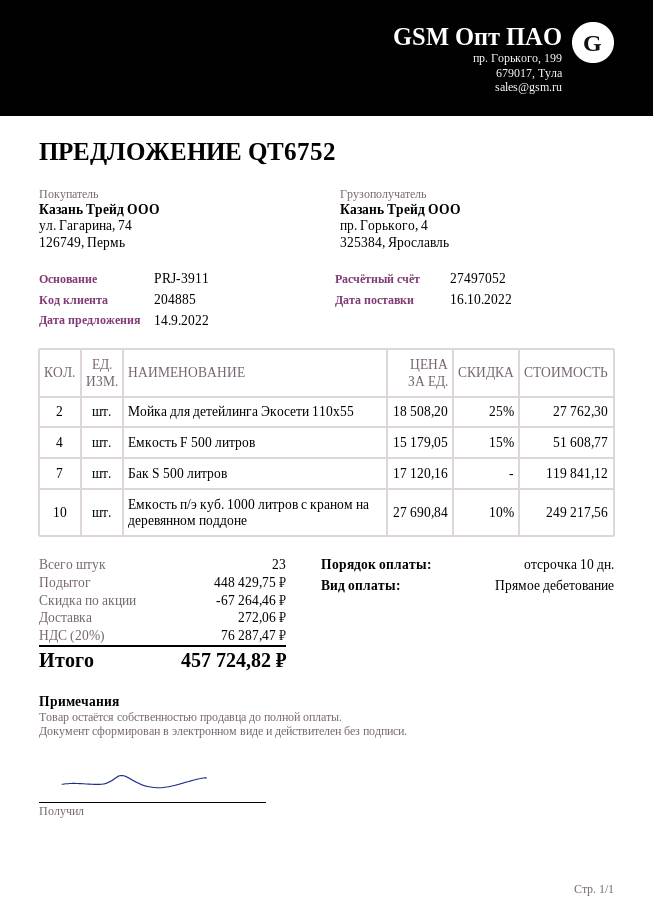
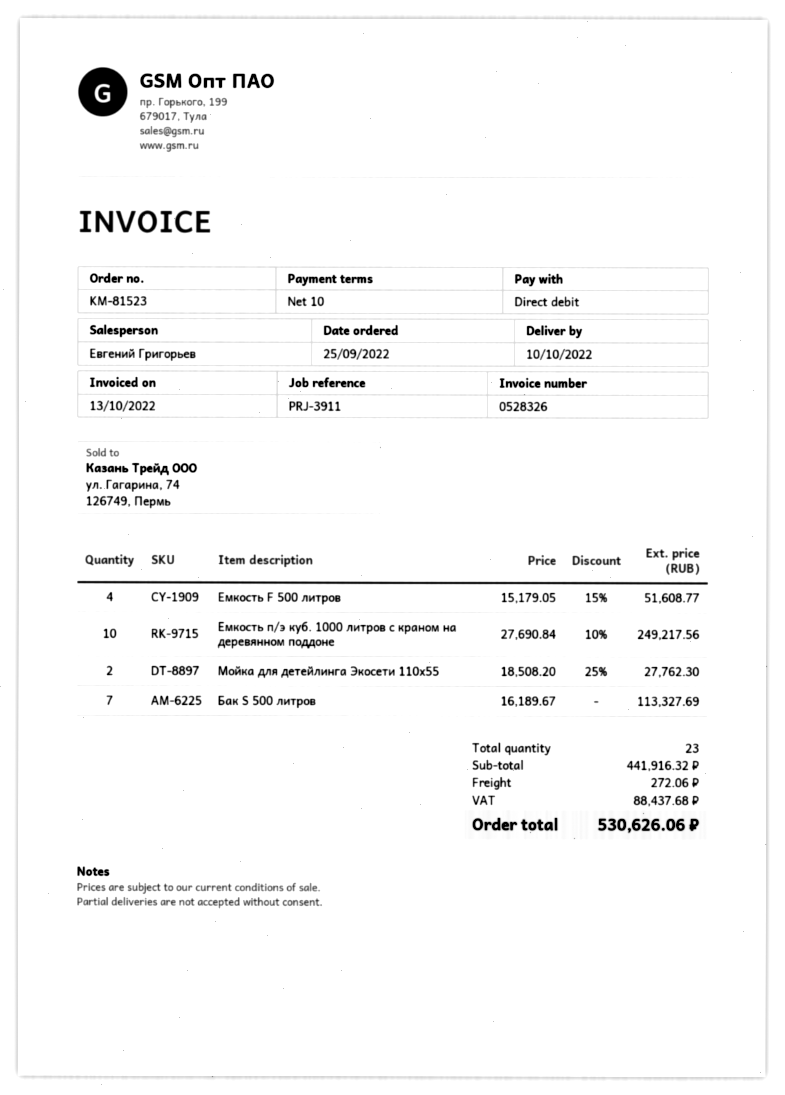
delivery date: 2022-10-16 -> 2022-10-10
Бак S 500 литров: 7 x 17120.16 = 119841.12 -> 7 x 16189.67 = 113327.69
subtotal: 448429.75 -> 441916.32
discount: 67264.46 -> none
tax: 76287.47 -> 88437.68
total: 457724.82 -> 530626.06

